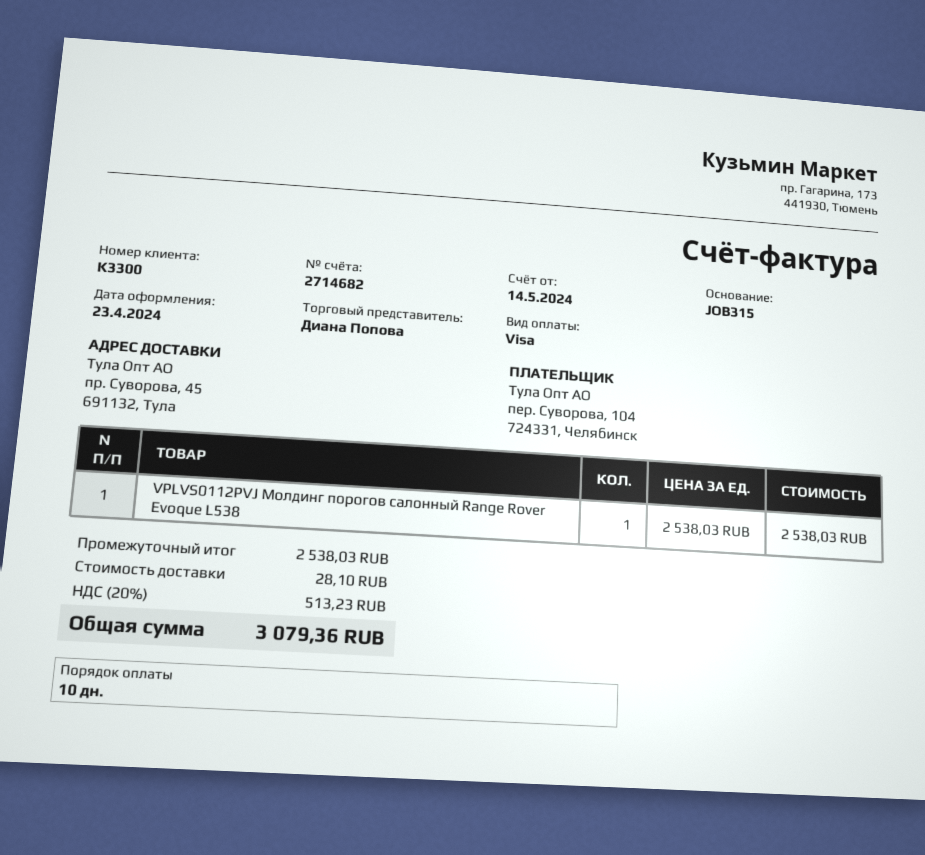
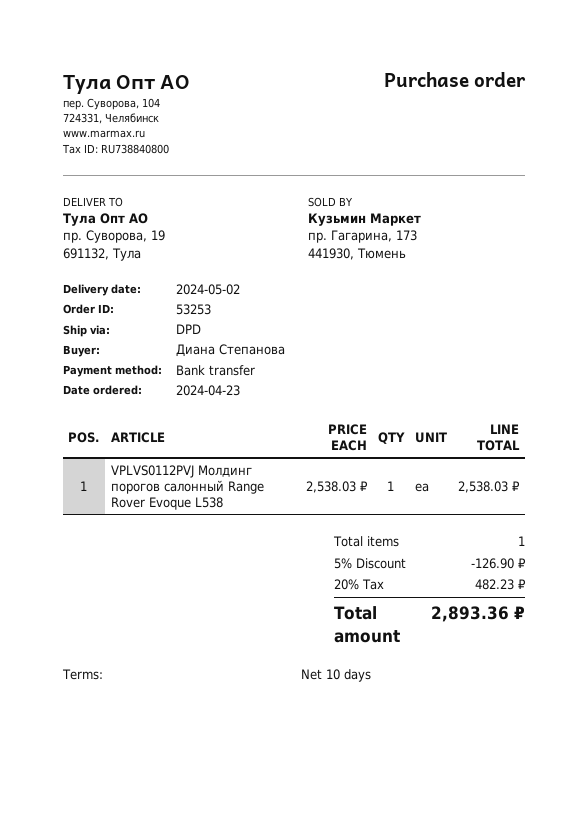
payment method: Visa -> bank transfer
ship to: пр. Суворова, 45, 691132, Тула -> пр. Суворова, 19, 691132, Тула
discount: none -> 5% = 126.90
shipping: 28.10 -> none
tax: 20% = 513.23 -> 20% = 482.23
total: 3079.36 -> 2893.36

